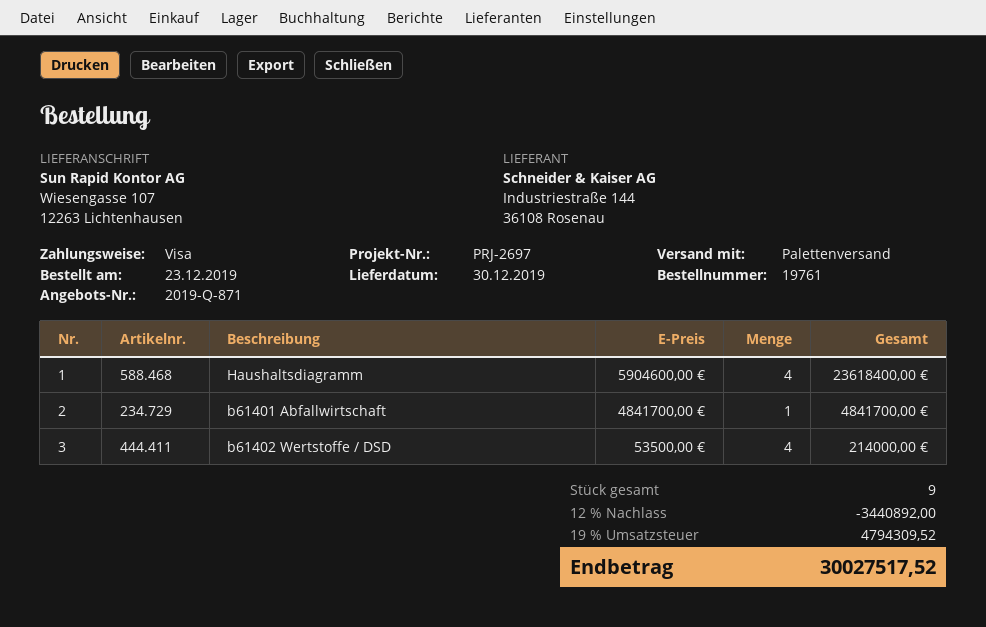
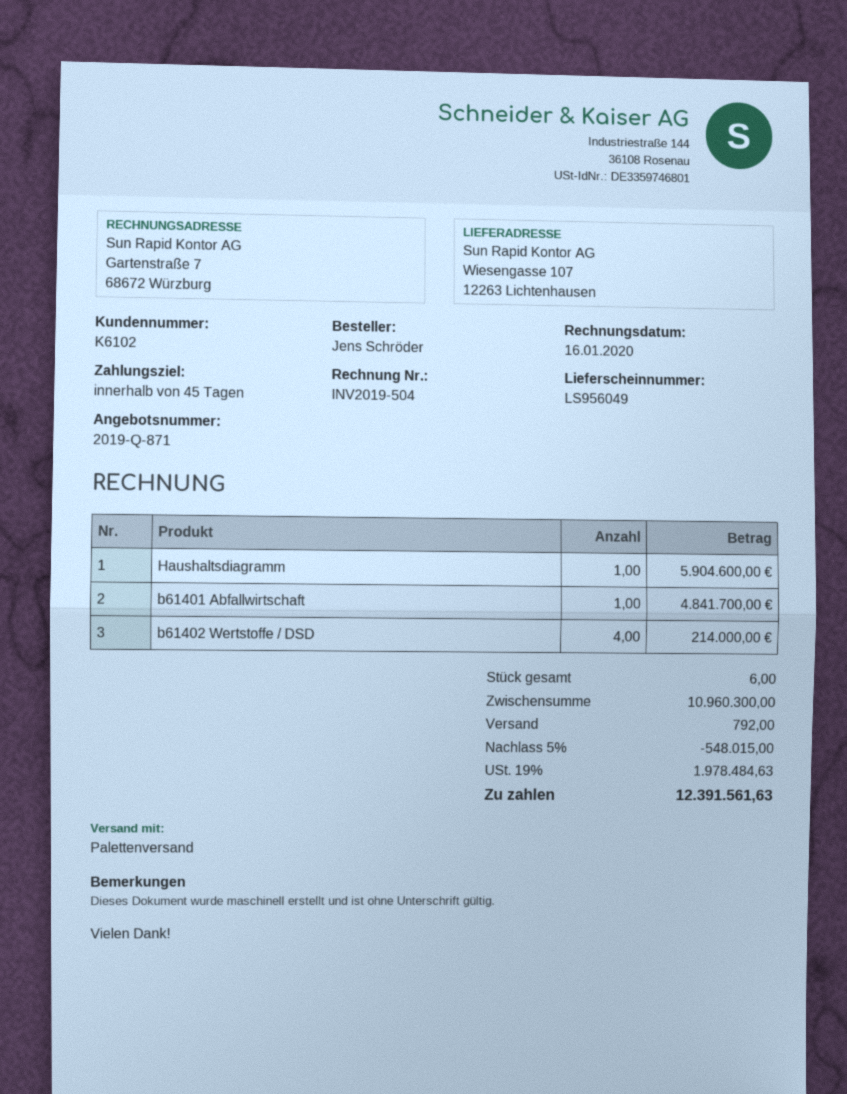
Haushaltsdiagramm: 4 for 23618400.00 -> 1 for 5904600.00
total quantity: 9 -> 6
discount: 12% = 3440892.00 -> 5% = 548015.00
shipping: none -> 792.00
tax: 19% = 4794309.52 -> 19% = 1978484.63
total: 30027517.52 -> 12391561.63

